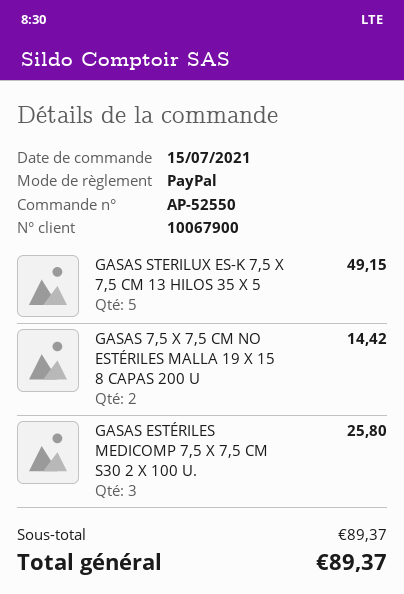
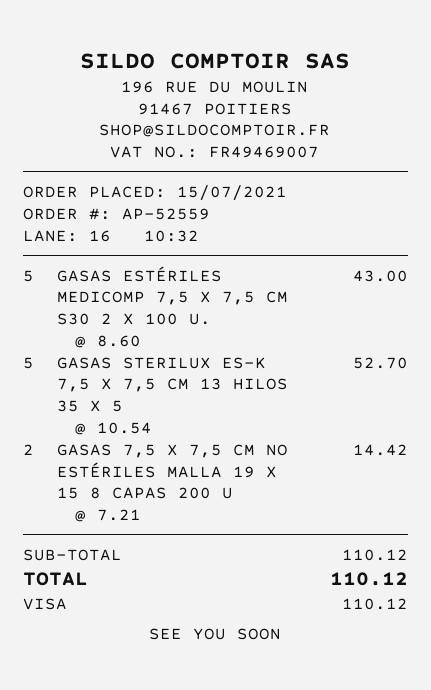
order number: AP-52550 -> AP-52559
payment method: PayPal -> Visa
GASAS STERILUX ES-K 7,5 X 7,5 CM 13 HILOS 35 X 5: 5 for 49.15 -> 5 for 52.70
GASAS ESTÉRILES MEDICOMP 7,5 X 7,5 CM S30 2 X 100 U.: 3 for 25.80 -> 5 for 43.00
subtotal: 89.37 -> 110.12
total: 89.37 -> 110.12

